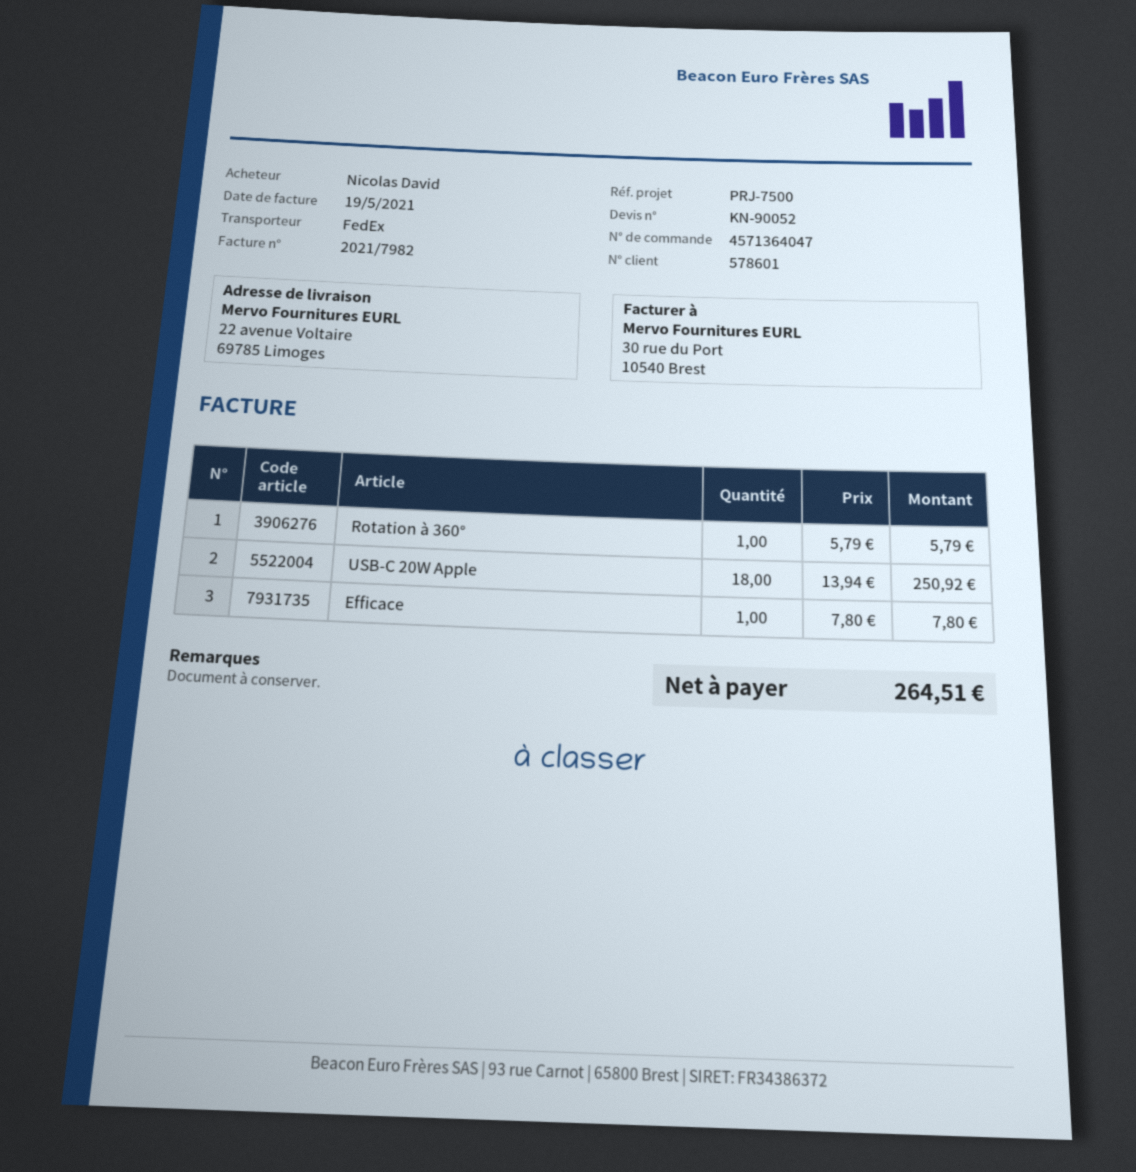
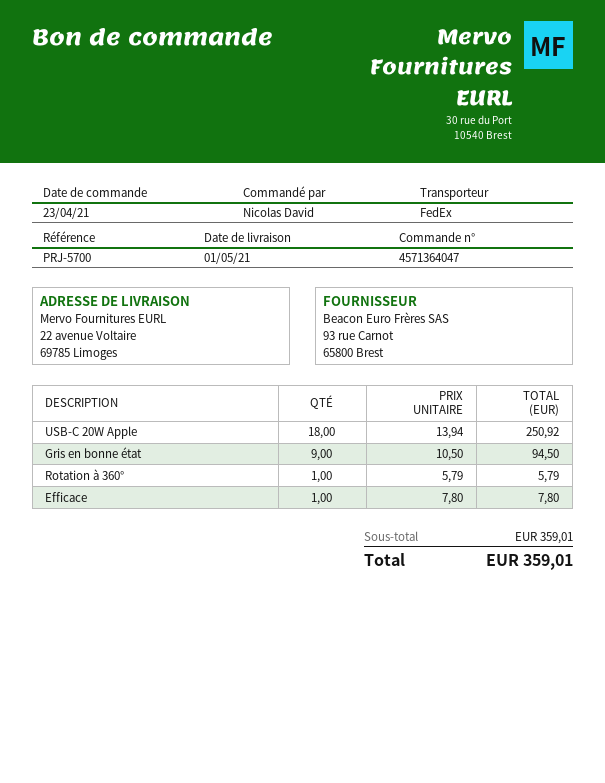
reference: PRJ-7500 -> PRJ-5700
Gris en bonne état: none -> 9 x 10.50 = 94.50
total: 264.51 -> 359.01

